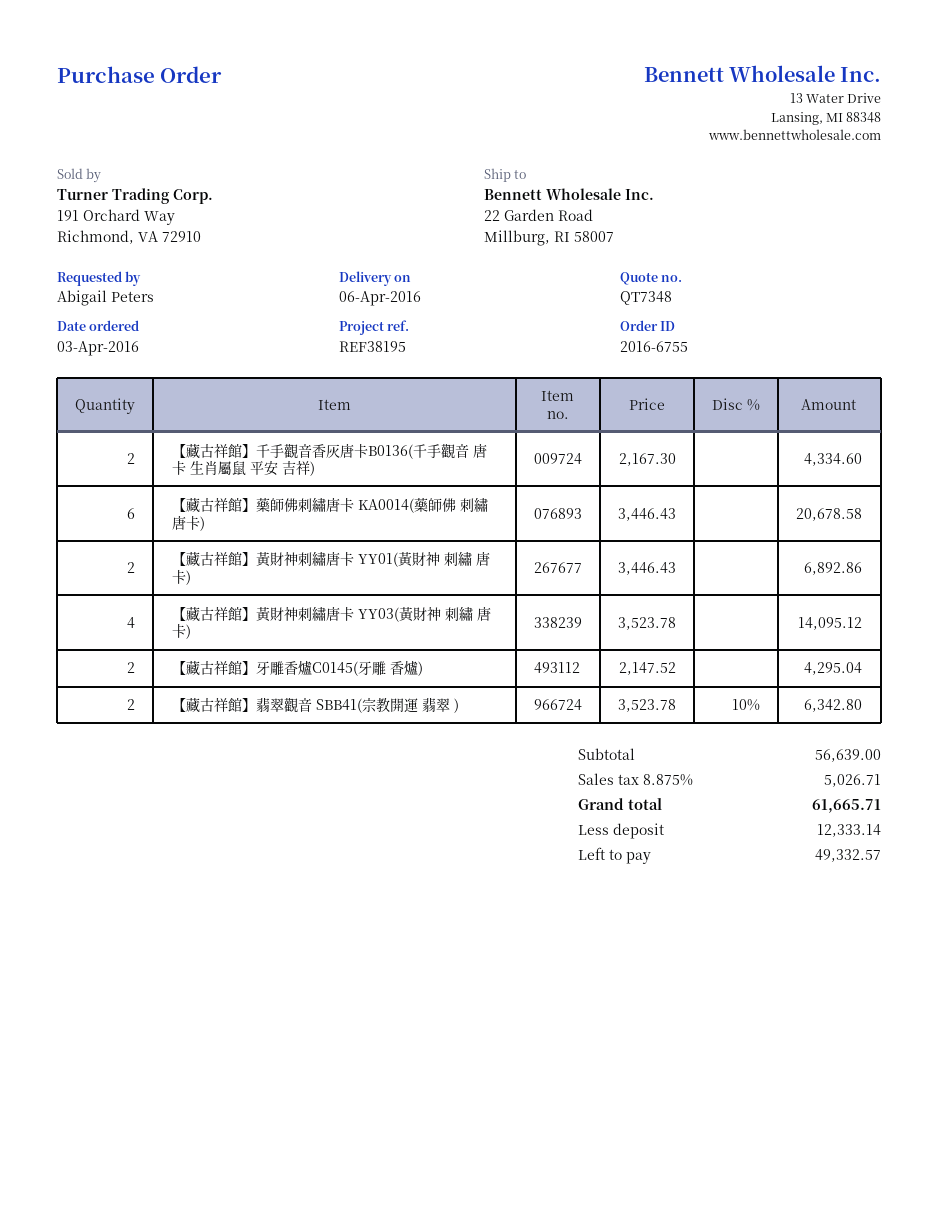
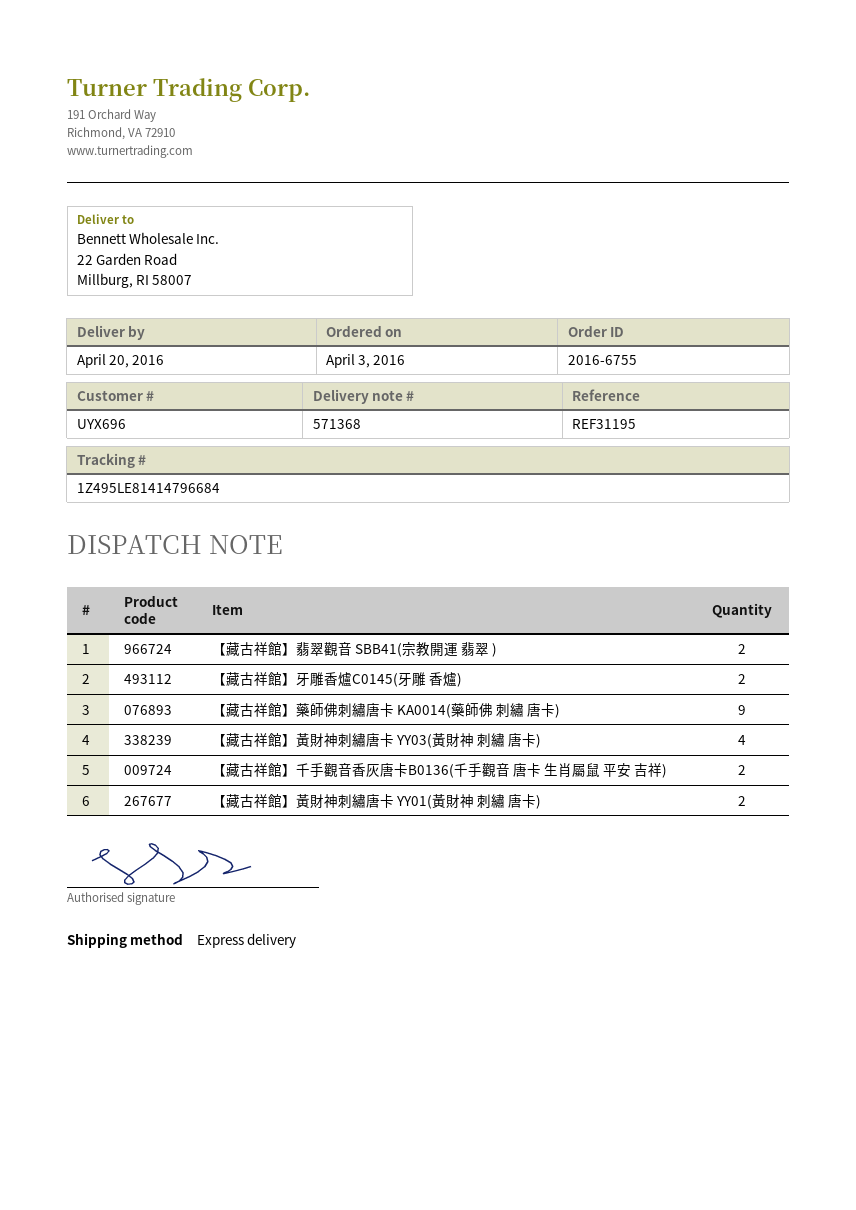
delivery date: 2016-04-06 -> 2016-04-20
reference: REF38195 -> REF31195
【藏古祥館】藥師佛刺繡唐卡 KA0014(藥師佛 刺繡 唐卡): 6 -> 9

